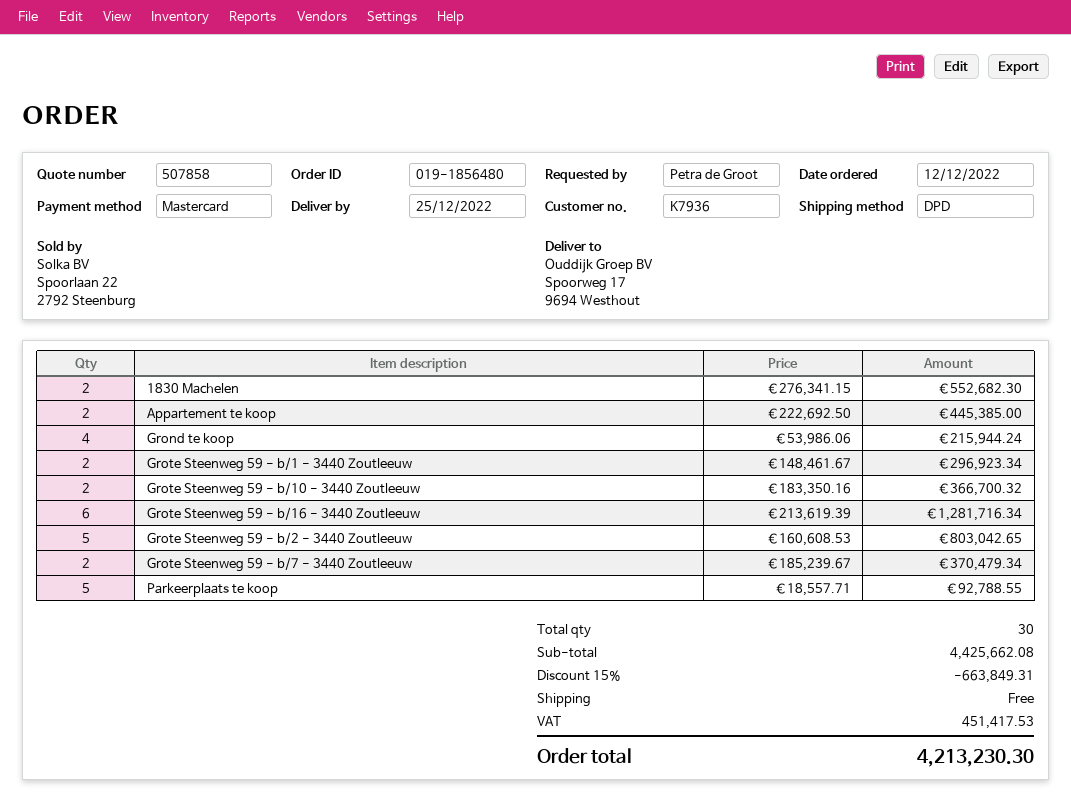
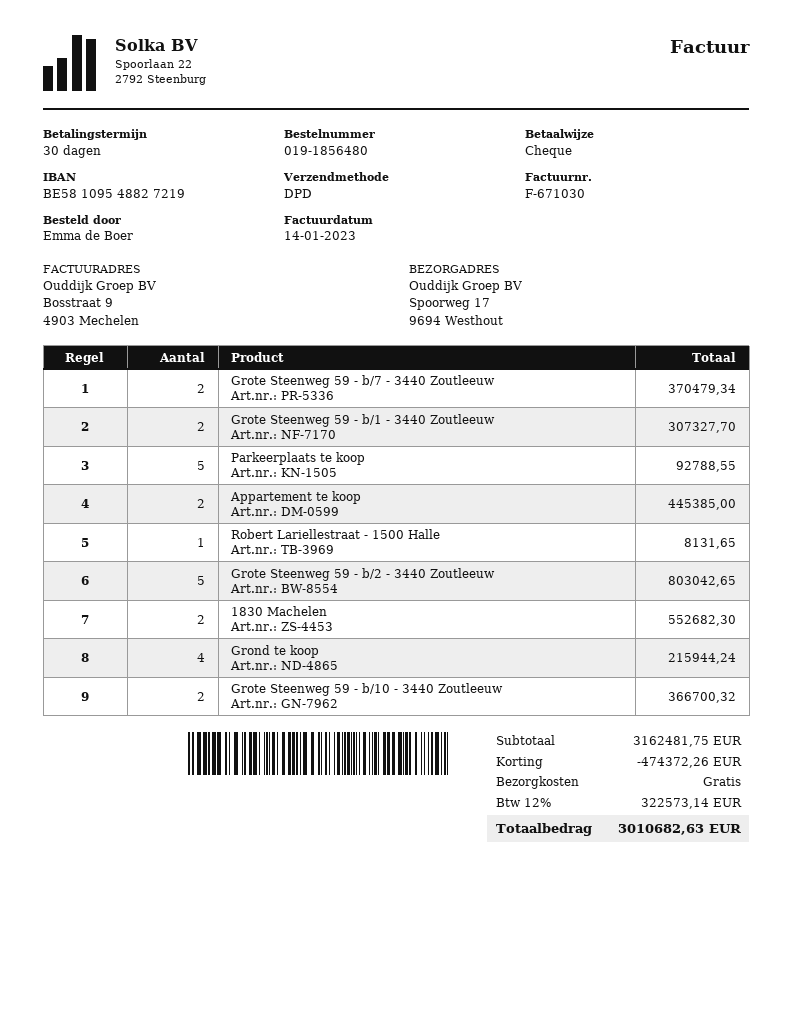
ordered by: Petra de Groot -> Emma de Boer
payment method: Mastercard -> cheque
Grote Steenweg 59 - b/1 - 3440 Zoutleeuw: 2 for 296923.34 -> 2 for 307327.70
Grote Steenweg 59 - b/16 - 3440 Zoutleeuw: 6 for 1281716.34 -> none
Robert Lariellestraat - 1500 Halle: none -> 1 for 8131.65
subtotal: 4425662.08 -> 3162481.75
discount: 663849.31 -> 474372.26
tax: 451417.53 -> 322573.14
total: 4213230.30 -> 3010682.63

